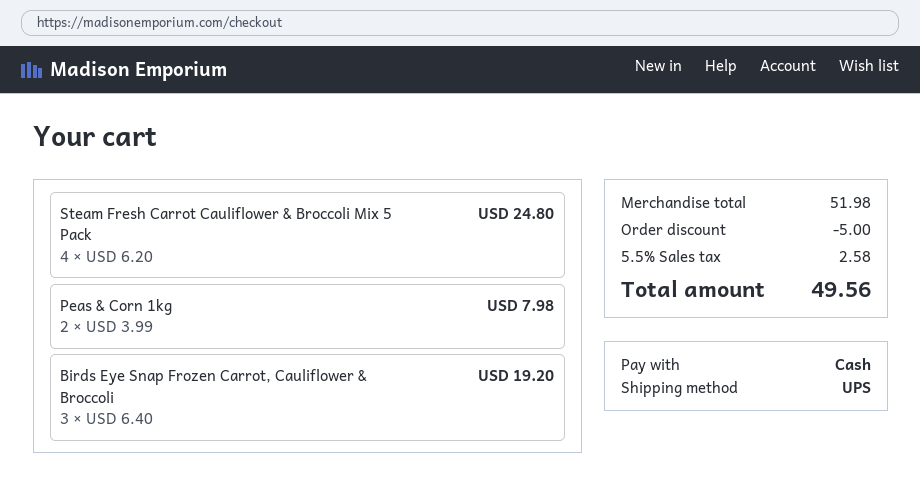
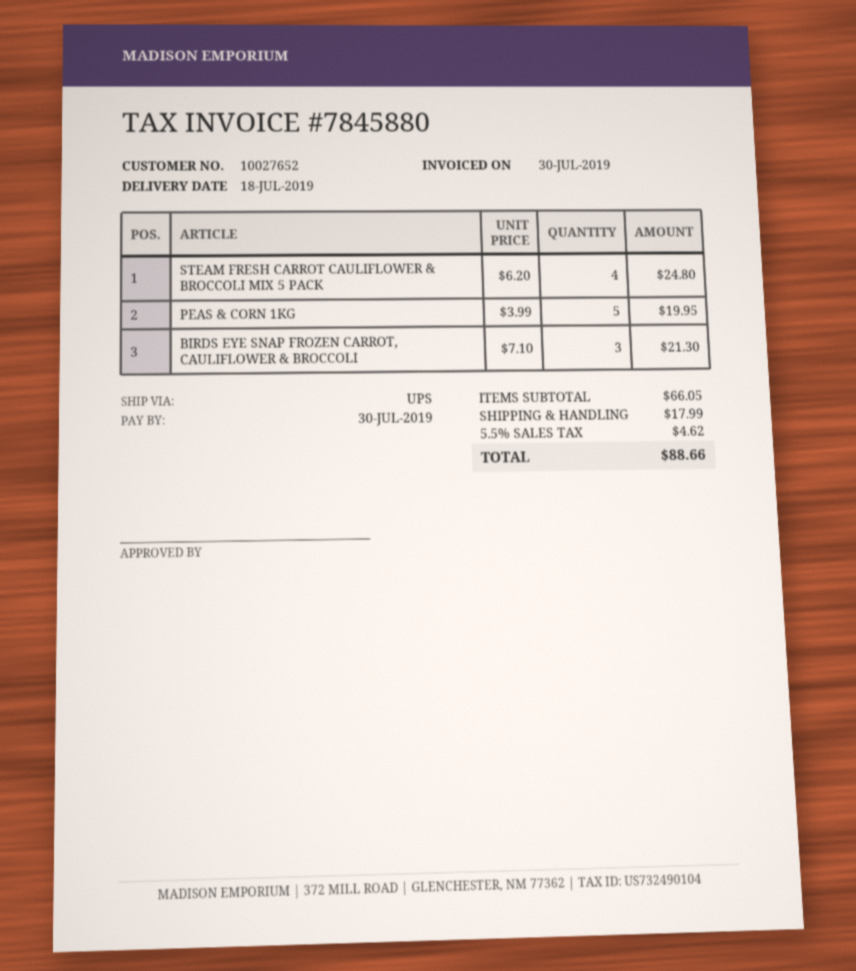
Peas & Corn 1kg: 2 x 3.99 = 7.98 -> 5 x 3.99 = 19.95
Birds Eye Snap Frozen Carrot, Cauliflower & Broccoli: 3 x 6.40 = 19.20 -> 3 x 7.10 = 21.30
subtotal: 51.98 -> 66.05
discount: 5.00 -> none
shipping: none -> 17.99
tax: 5.5% = 2.58 -> 5.5% = 4.62
total: 49.56 -> 88.66

